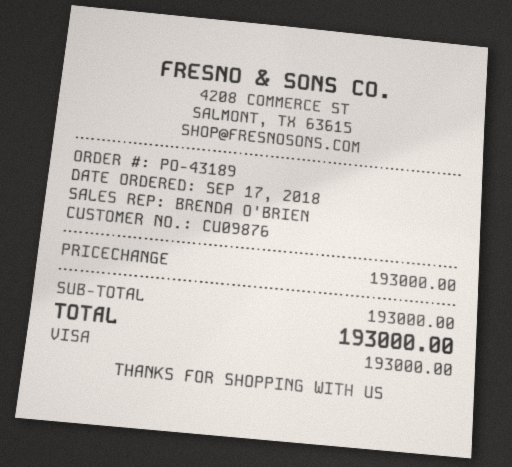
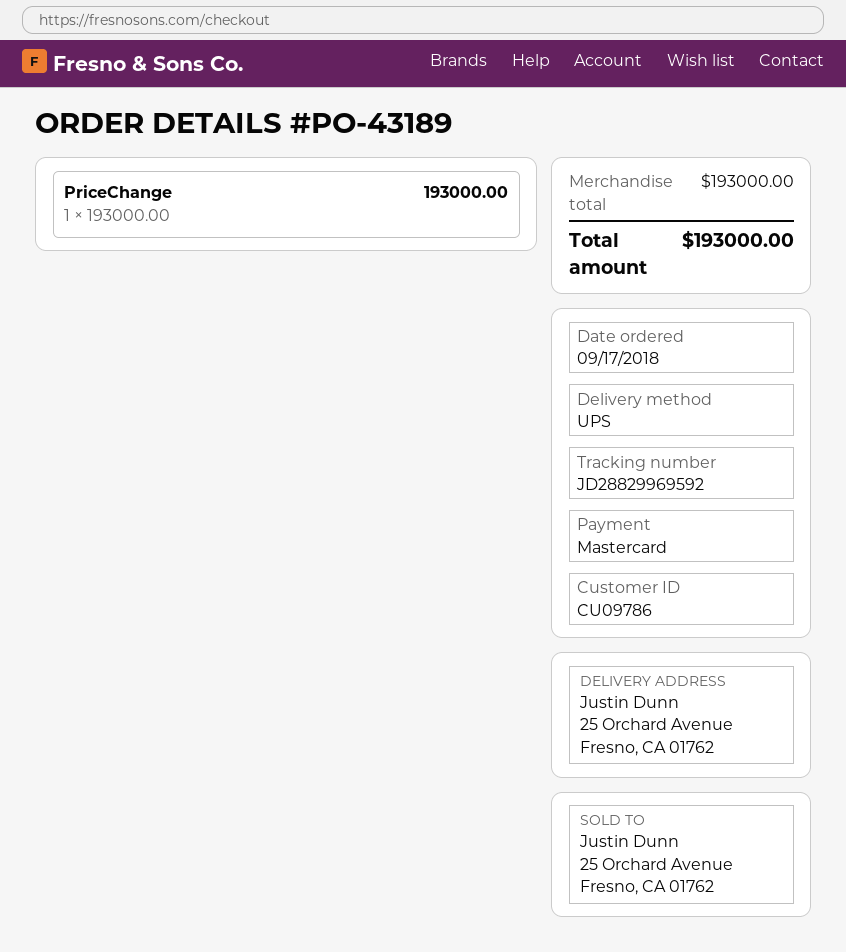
customer number: CU09876 -> CU09786
payment method: Visa -> Mastercard

